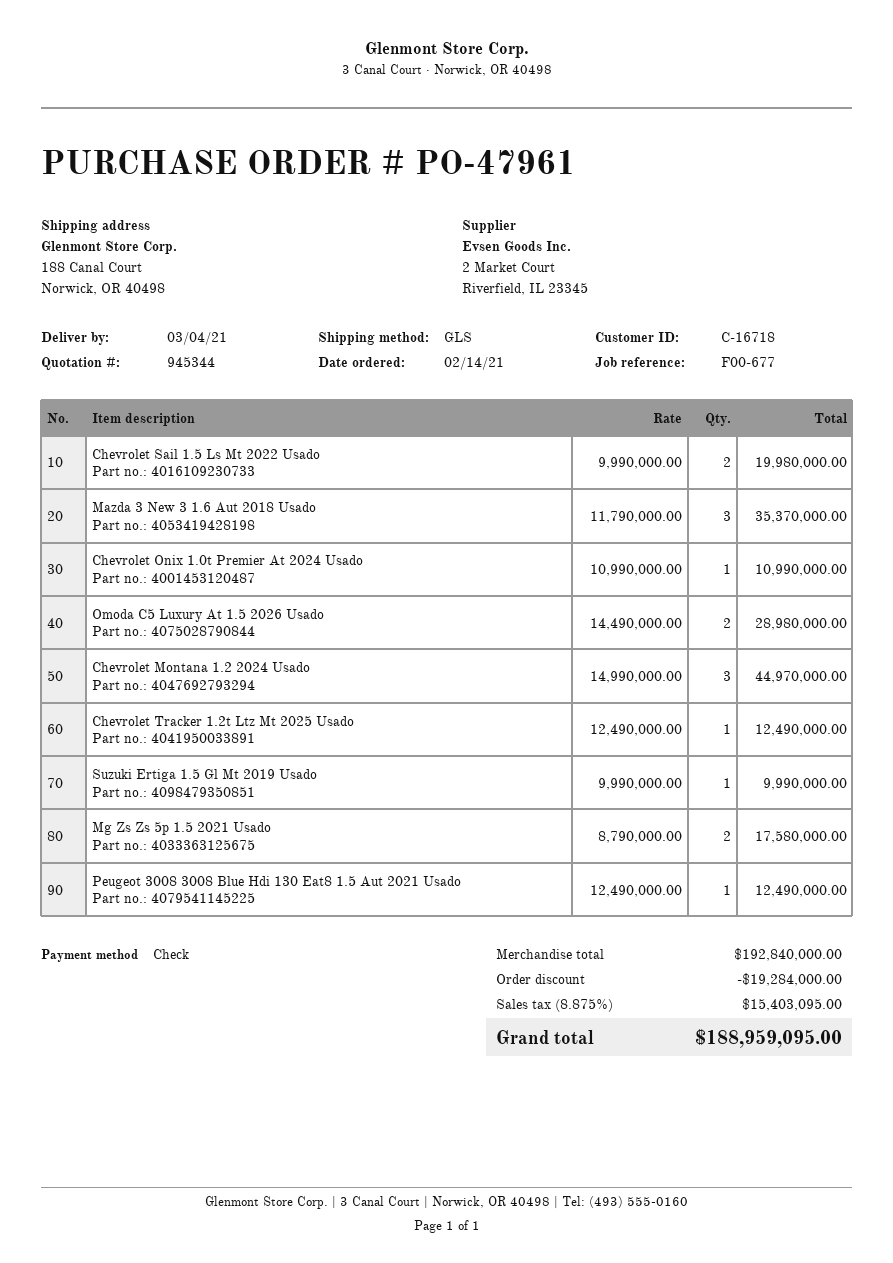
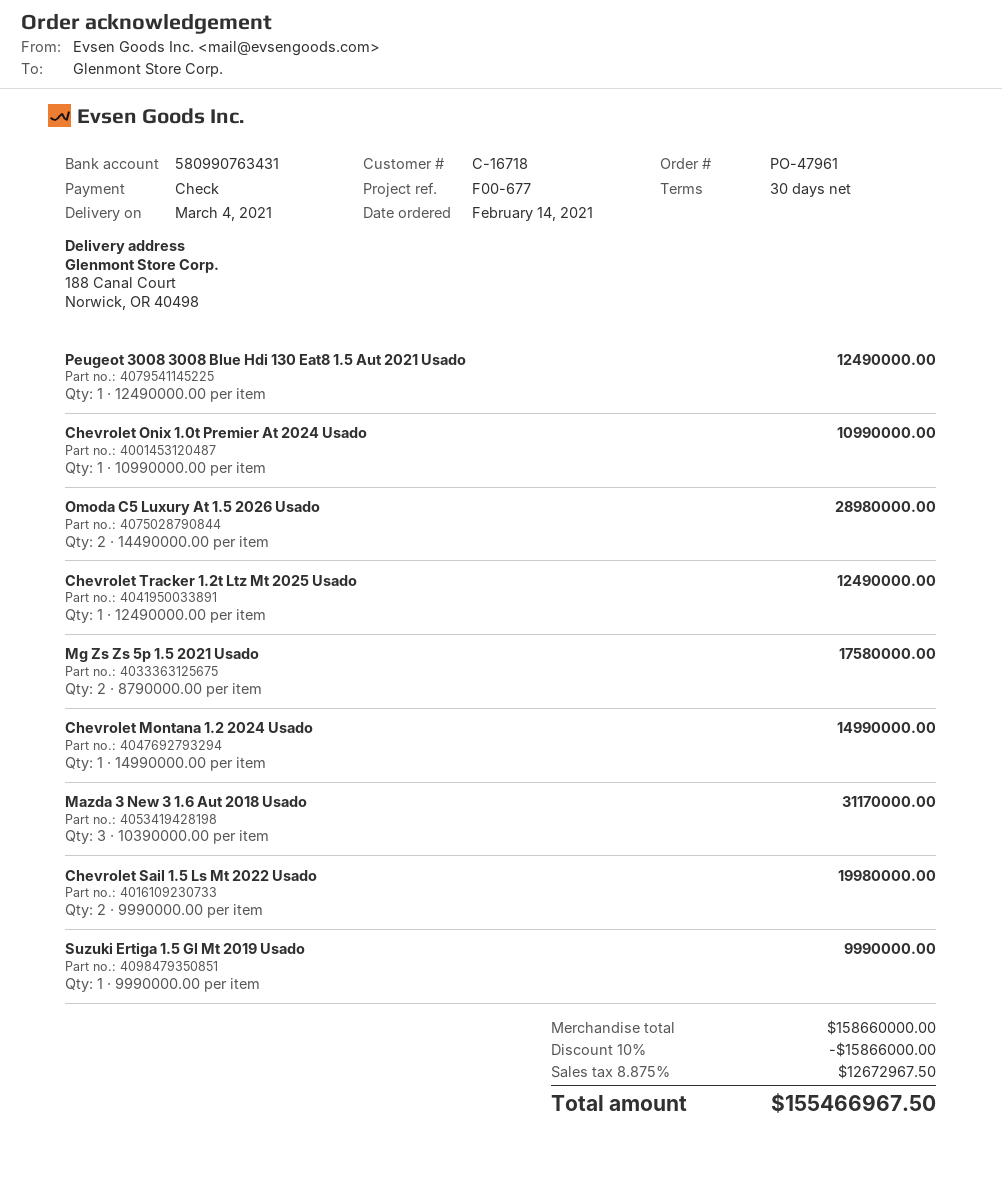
Mazda 3 New 3 1.6 Aut 2018 Usado: 3 x 11790000.00 = 35370000.00 -> 3 x 10390000.00 = 31170000.00
Chevrolet Montana 1.2 2024 Usado: 3 x 14990000.00 = 44970000.00 -> 1 x 14990000.00 = 14990000.00
subtotal: 192840000.00 -> 158660000.00
discount: 19284000.00 -> 15866000.00
tax: 8.875% = 15403095.00 -> 8.875% = 12672967.50
total: 188959095.00 -> 155466967.50

